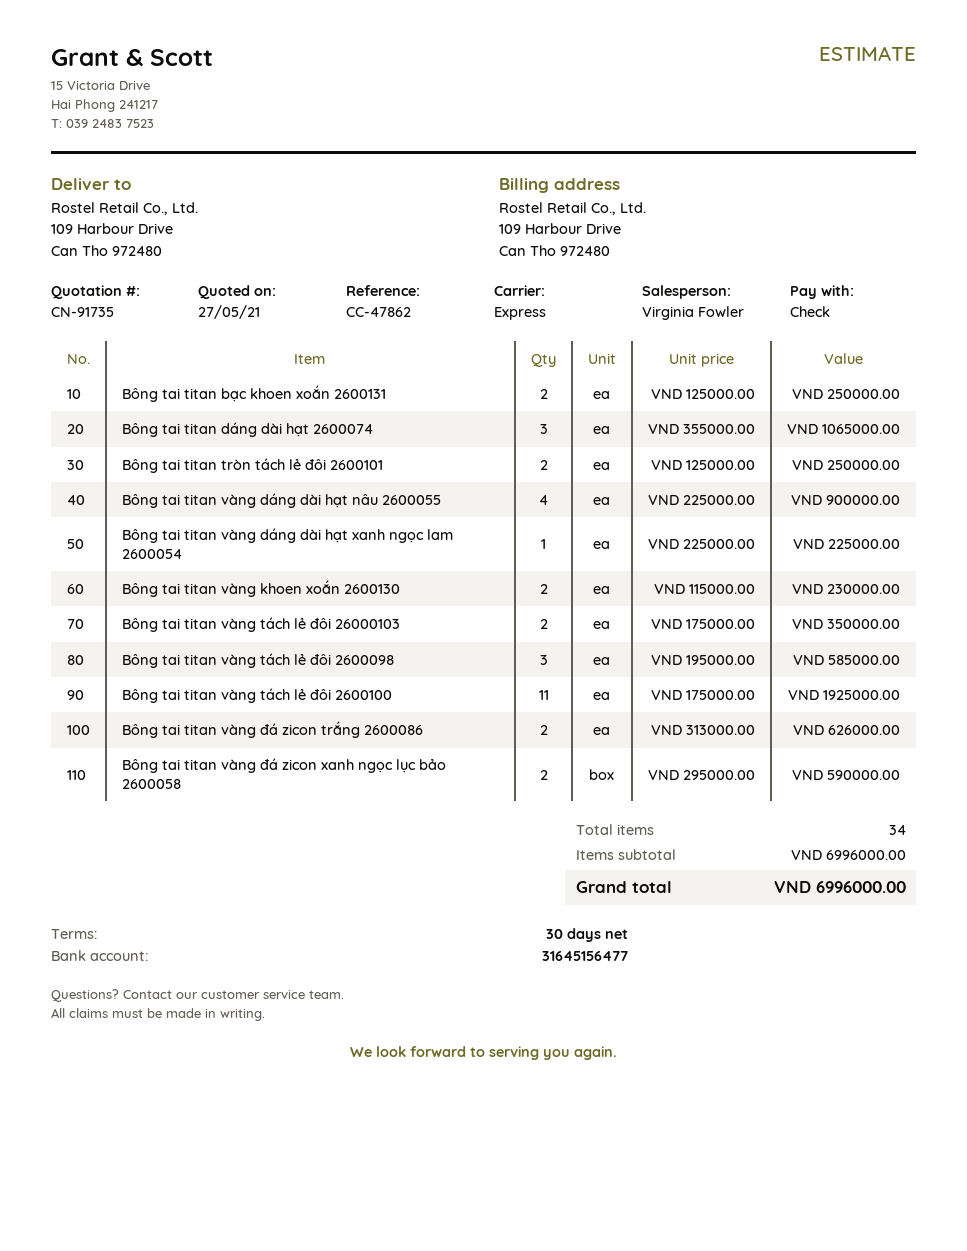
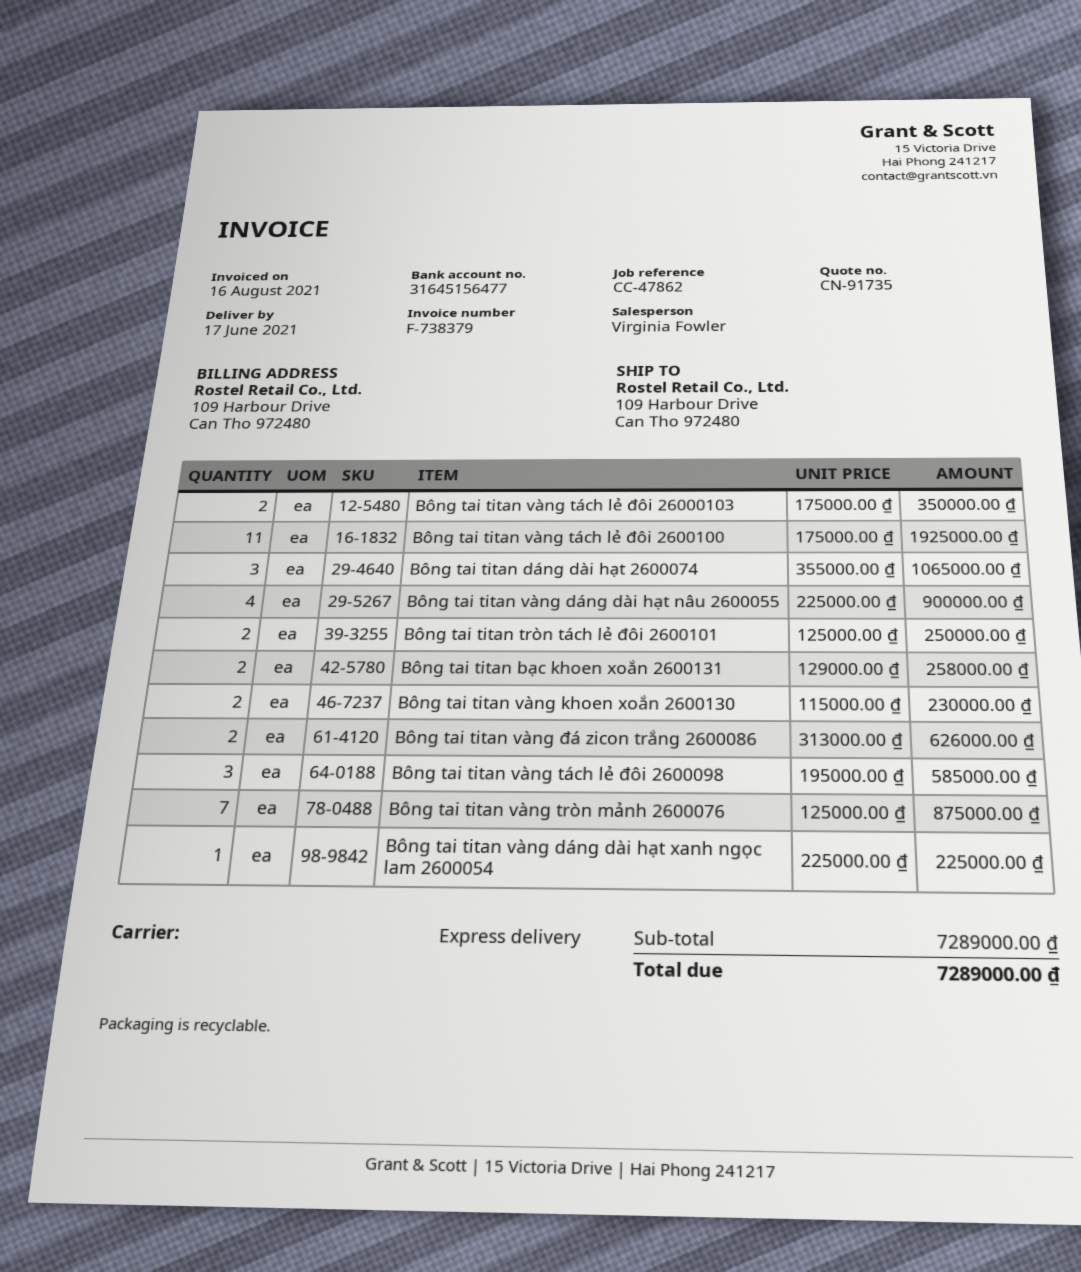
Bông tai titan bạc khoen xoắn 2600131: 2 x 125000.00 = 250000.00 -> 2 x 129000.00 = 258000.00
Bông tai titan vàng đá zicon xanh ngọc lục bảo 2600058: 2 x 295000.00 = 590000.00 -> none
Bông tai titan vàng tròn mảnh 2600076: none -> 7 x 125000.00 = 875000.00
subtotal: 6996000.00 -> 7289000.00
total: 6996000.00 -> 7289000.00

